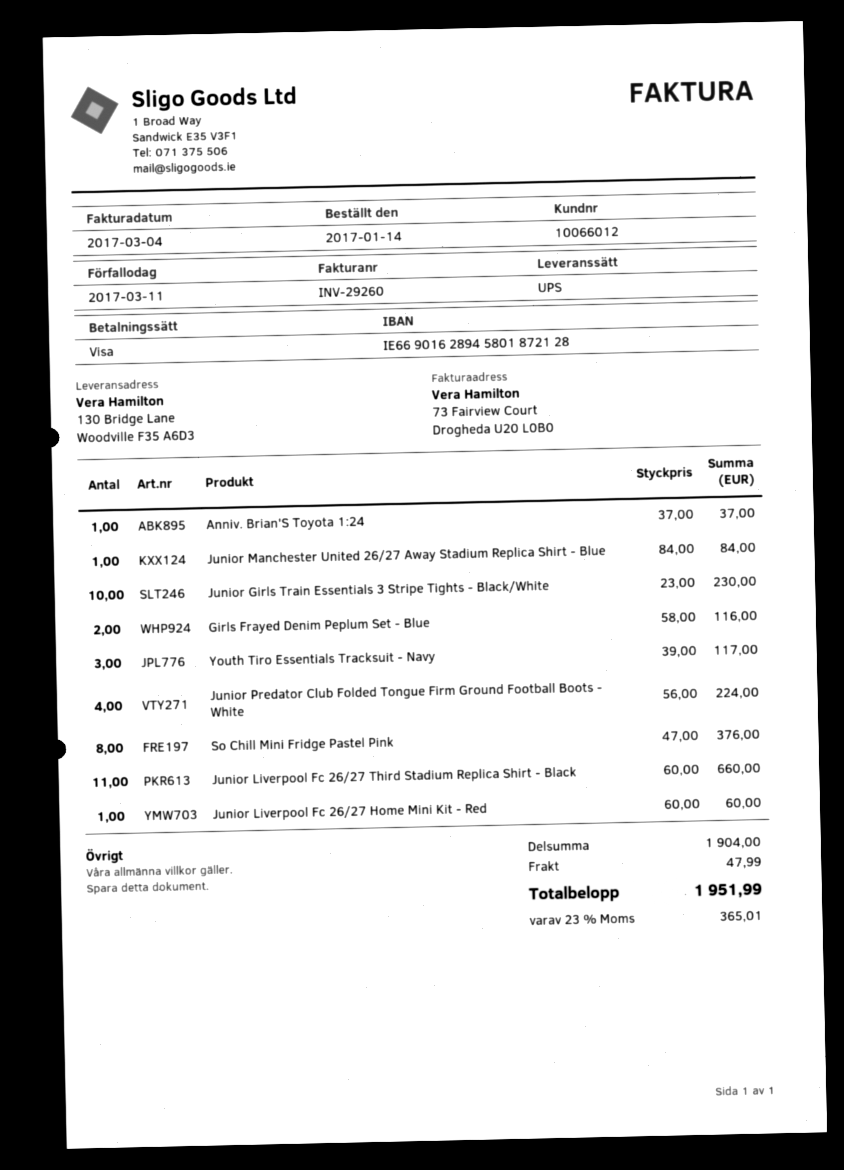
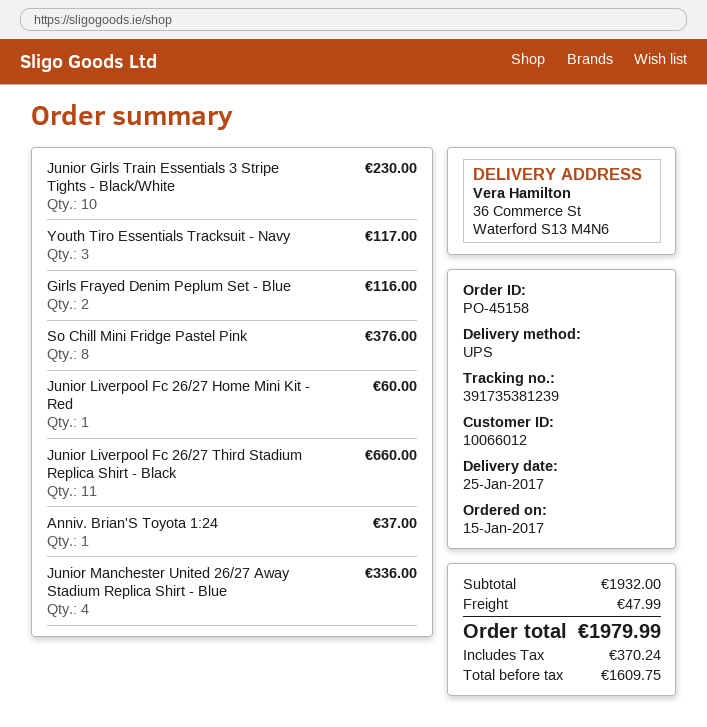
order date: 2017-01-14 -> 2017-01-15
ship to: 130 Bridge Lane, Woodville F35 A6D3 -> 36 Commerce St, Waterford S13 M4N6
Junior Manchester United 26/27 Away Stadium Replica Shirt - Blue: 1 for 84.00 -> 4 for 336.00
Junior Predator Club Folded Tongue Firm Ground Football Boots - White: 4 for 224.00 -> none
subtotal: 1904.00 -> 1932.00
tax: 365.01 -> 370.24
total: 1951.99 -> 1979.99

